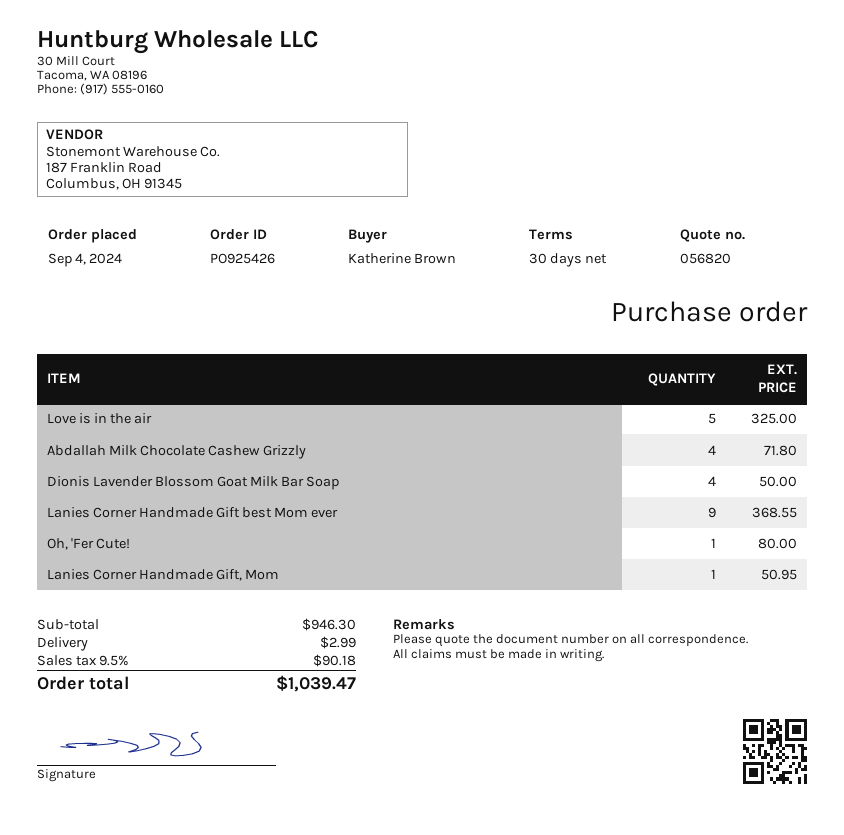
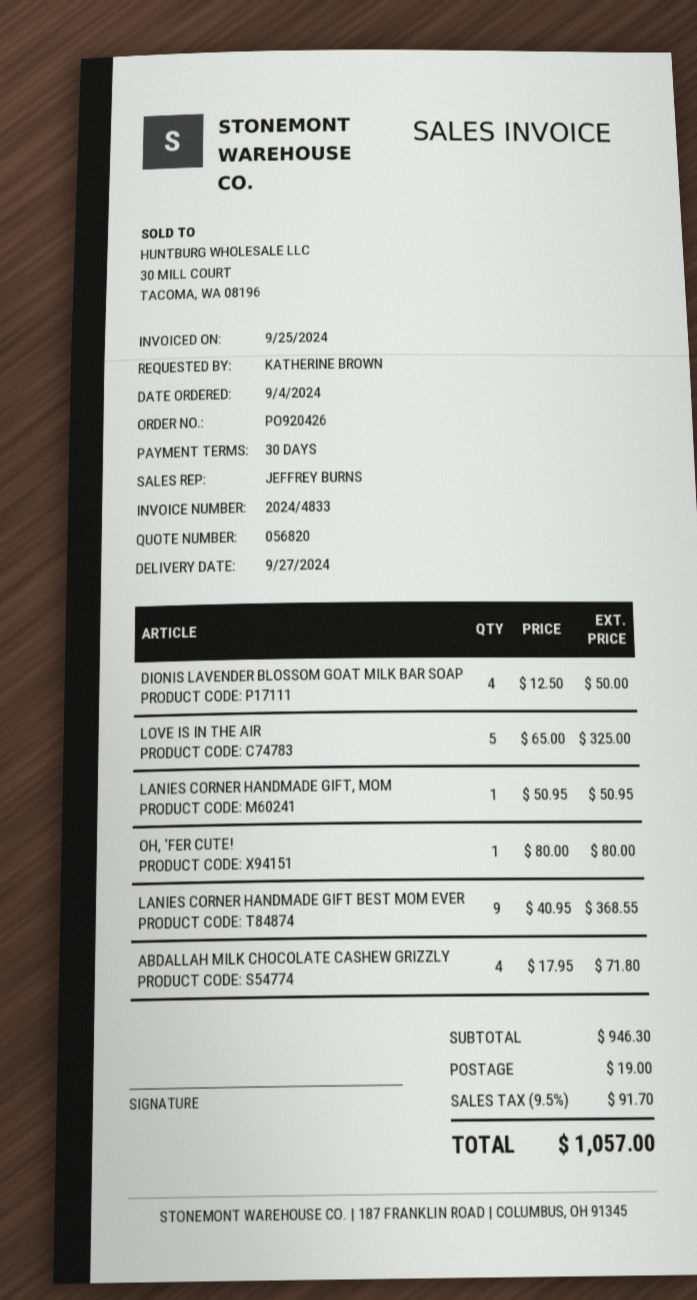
order number: PO925426 -> PO920426
shipping: 2.99 -> 19.00
tax: 9.5% = 90.18 -> 9.5% = 91.70
total: 1039.47 -> 1057.00

